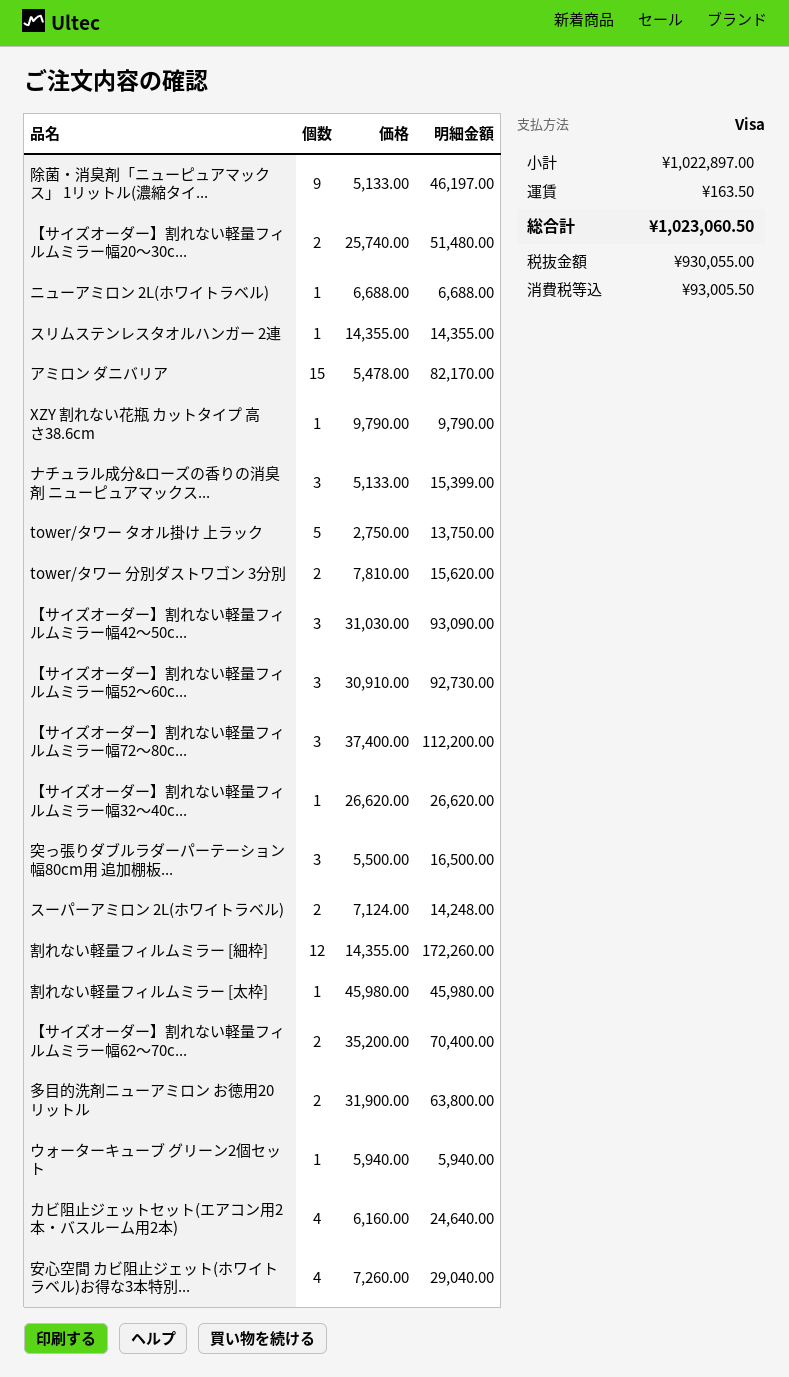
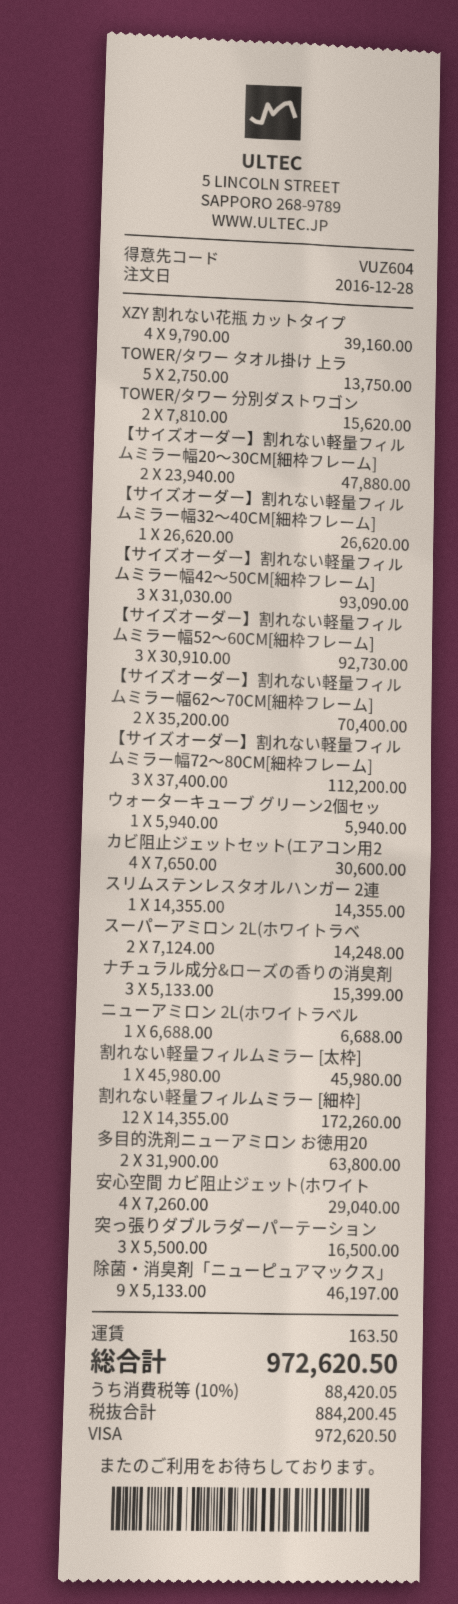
【サイズオーダー】割れない軽量フィルムミラー幅20〜30c...: 2 x 25740.00 = 51480.00 -> 2 x 23940.00 = 47880.00
アミロン ダニバリア: 15 x 5478.00 = 82170.00 -> none
XZY 割れない花瓶 カットタイプ 高さ38.6cm: 1 x 9790.00 = 9790.00 -> 4 x 9790.00 = 39160.00
カビ阻止ジェットセット(エアコン用2本・バスルーム用2本): 4 x 6160.00 = 24640.00 -> 4 x 7650.00 = 30600.00
net: 930055.00 -> 884200.45
tax: 93005.50 -> 88420.05
total: 1023060.50 -> 972620.50

